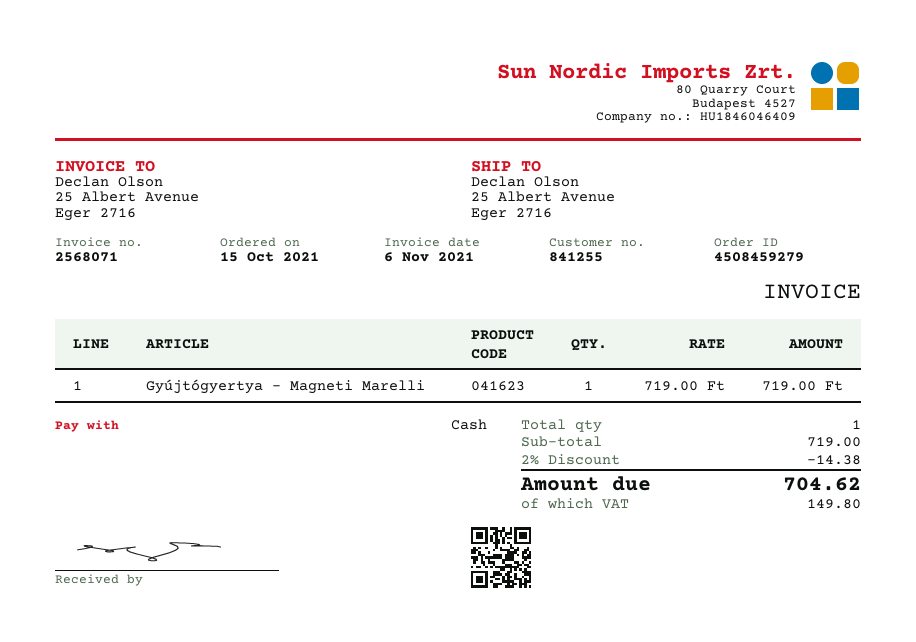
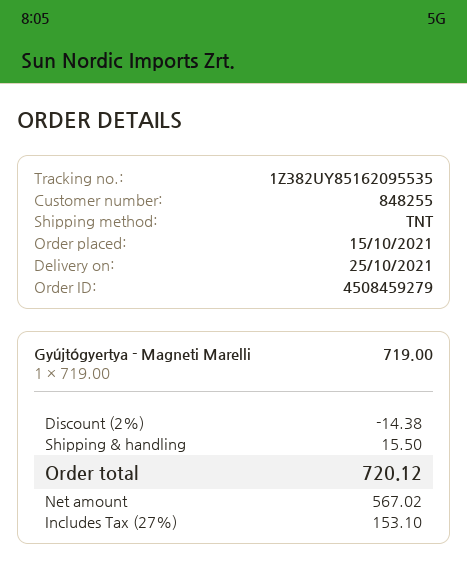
customer number: 841255 -> 848255
shipping: none -> 15.50
tax: 149.80 -> 153.10
total: 704.62 -> 720.12

